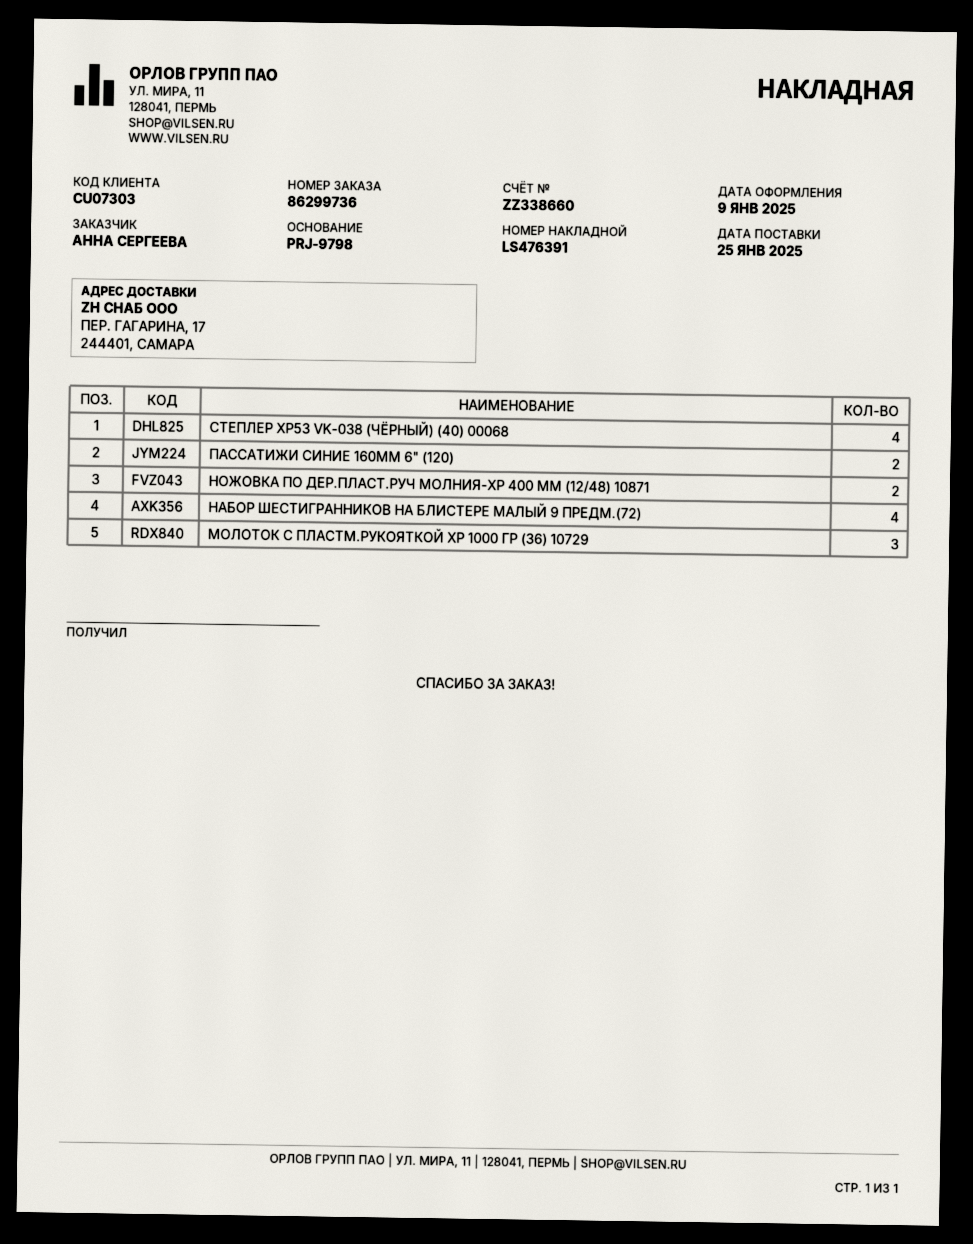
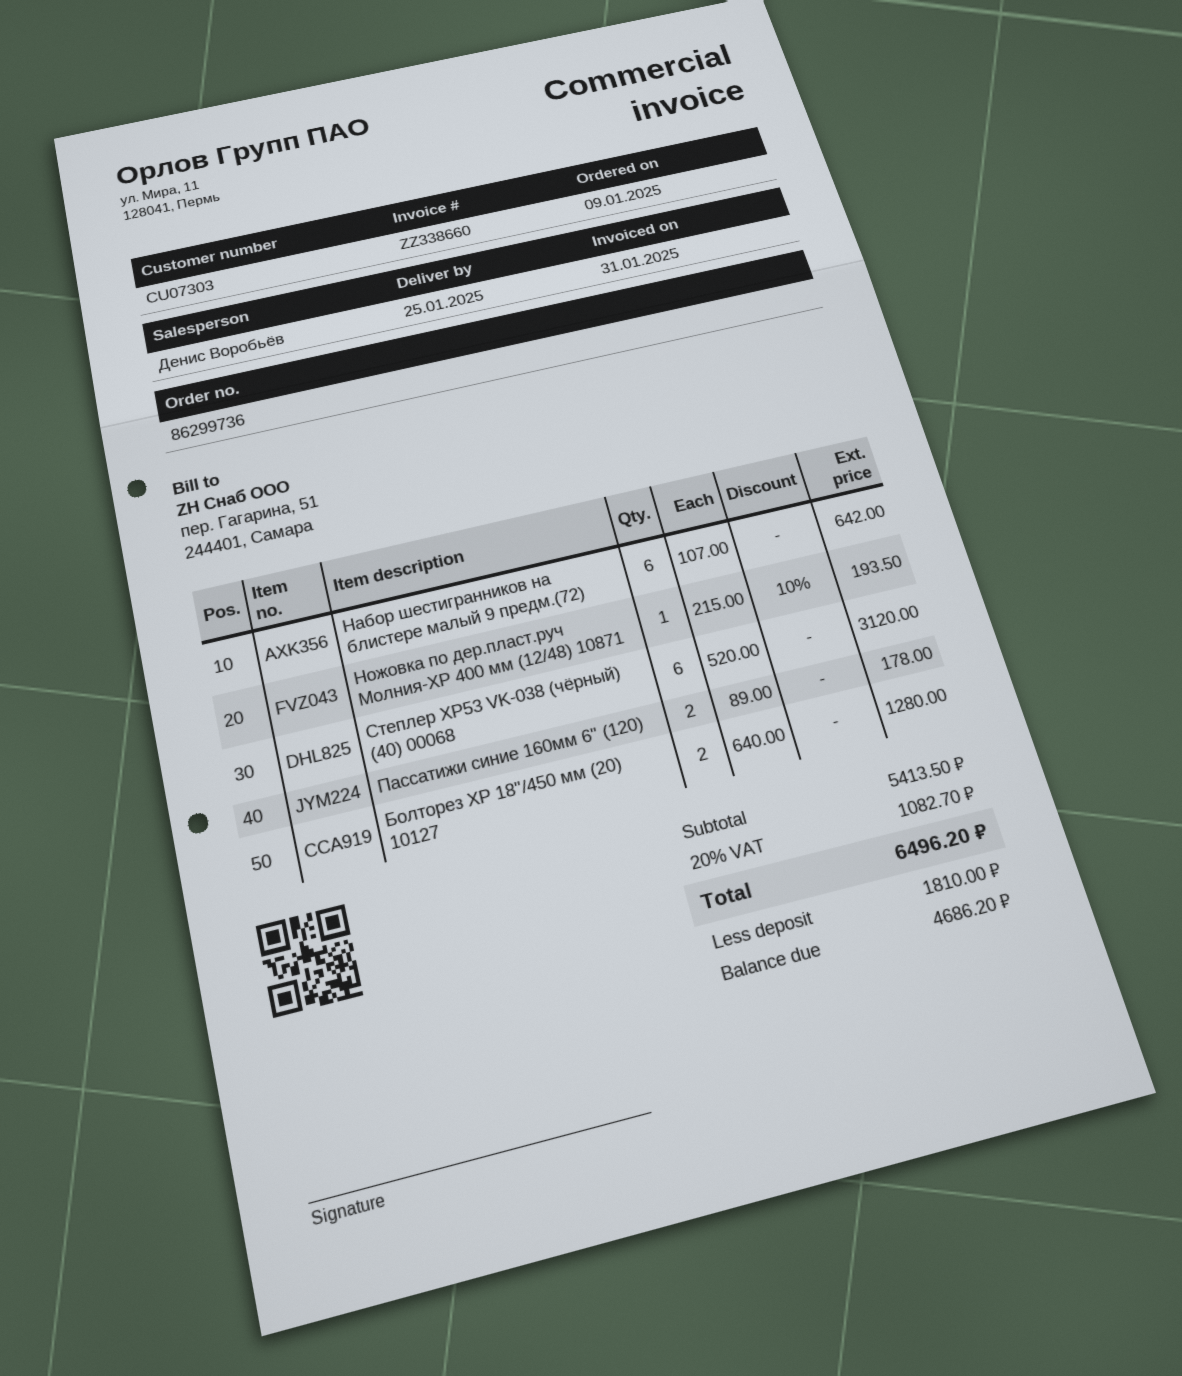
СТЕПЛЕР ХР53 VK-038 (ЧЁРНЫЙ) (40) 00068: 4 -> 6
НОЖОВКА ПО ДЕР.ПЛАСТ.РУЧ МОЛНИЯ-ХР 400 ММ (12/48) 10871: 2 -> 1
НАБОР ШЕСТИГРАННИКОВ НА БЛИСТЕРЕ МАЛЫЙ 9 ПРЕДМ.(72): 4 -> 6
МОЛОТОК С ПЛАСТМ.РУКОЯТКОЙ XP 1000 ГР (36) 10729: 3 -> none
Болторез XP 18"/450 мм (20) 10127: none -> 2

